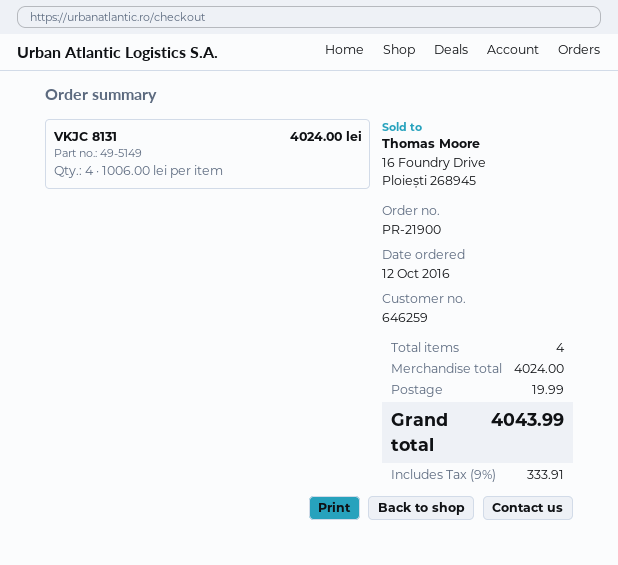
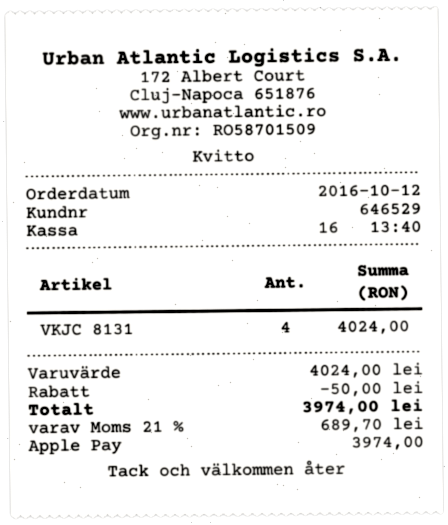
customer number: 646259 -> 646529
discount: none -> 50.00
shipping: 19.99 -> none
tax: 9% = 333.91 -> 21% = 689.70
total: 4043.99 -> 3974.00

